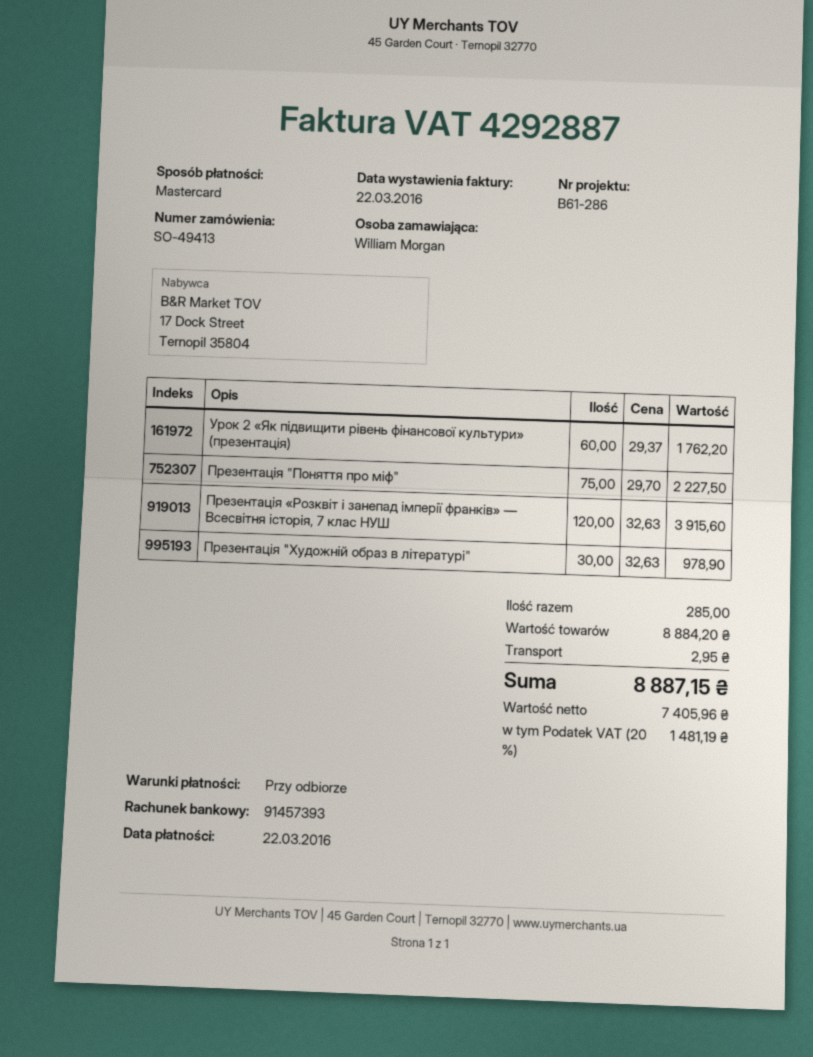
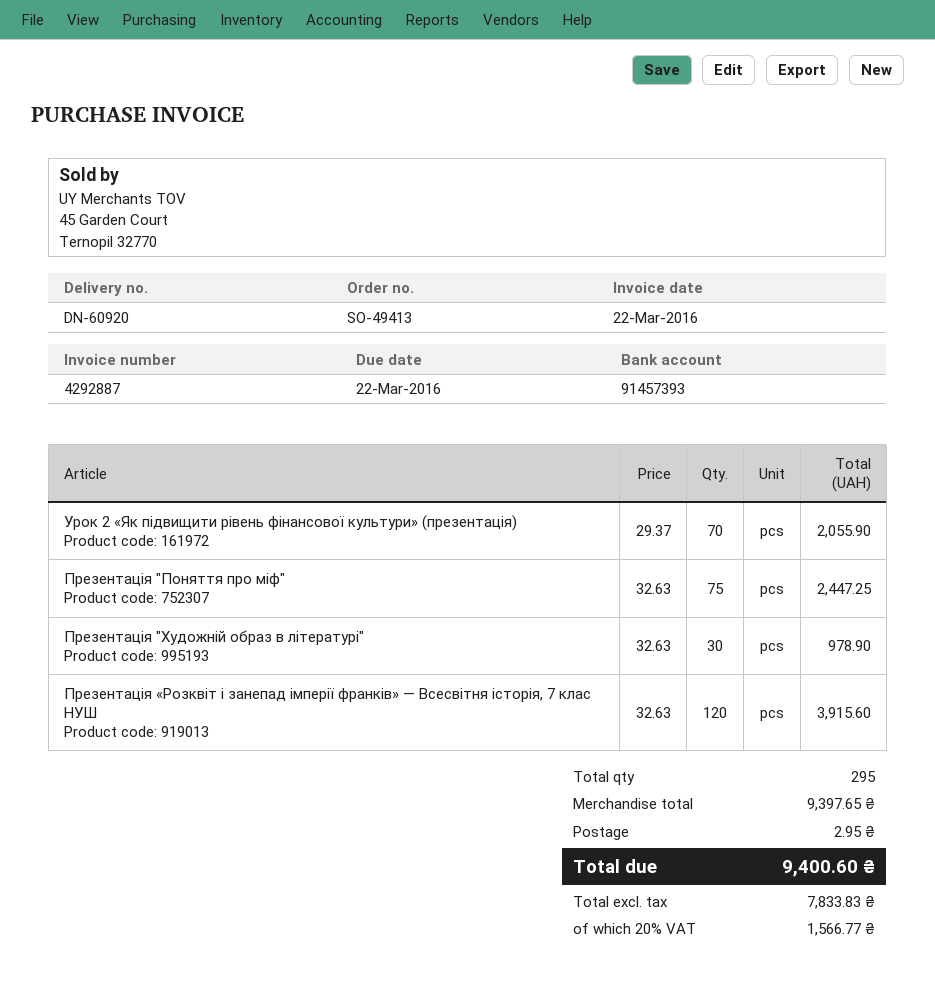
Урок 2 «Як підвищити рівень фінансової культури» (презентація): 60 x 29.37 = 1762.20 -> 70 x 29.37 = 2055.90
Презентація "Поняття про міф": 75 x 29.70 = 2227.50 -> 75 x 32.63 = 2447.25
total quantity: 285 -> 295
subtotal: 8884.20 -> 9397.65
net: 7405.96 -> 7833.83
tax: 20% = 1481.19 -> 20% = 1566.77
total: 8887.15 -> 9400.60

